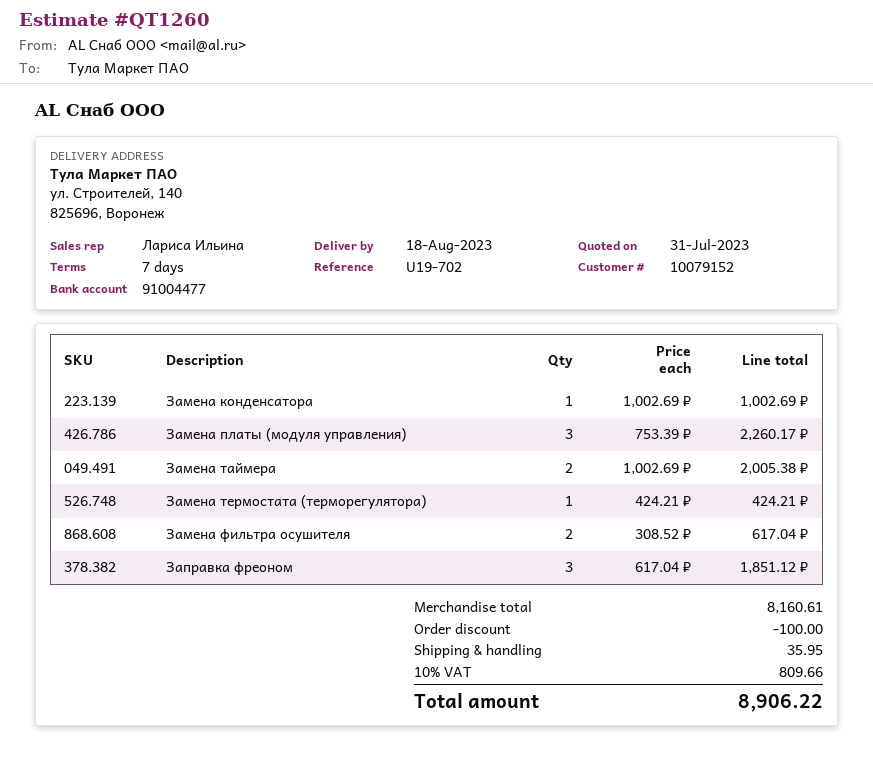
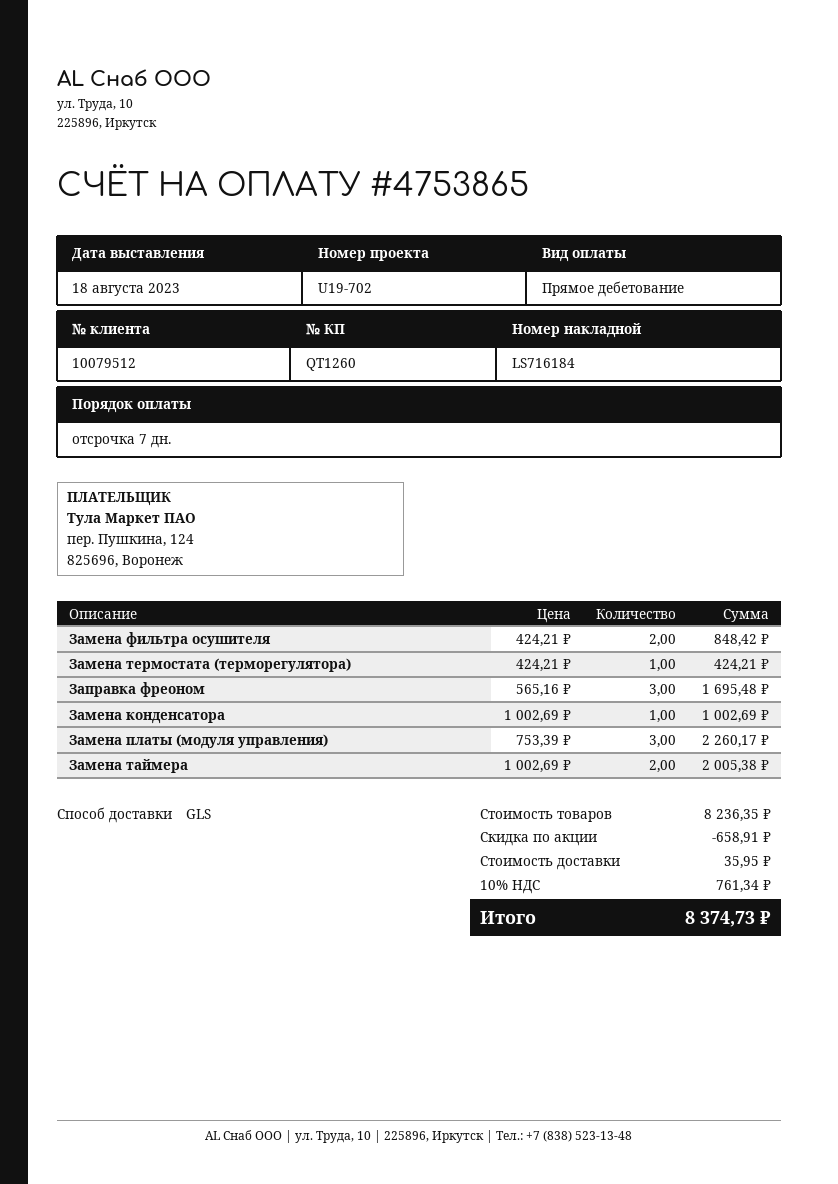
customer number: 10079152 -> 10079512
Замена фильтра осушителя: 2 x 308.52 = 617.04 -> 2 x 424.21 = 848.42
Заправка фреоном: 3 x 617.04 = 1851.12 -> 3 x 565.16 = 1695.48
subtotal: 8160.61 -> 8236.35
discount: 100.00 -> 658.91
tax: 10% = 809.66 -> 10% = 761.34
total: 8906.22 -> 8374.73

